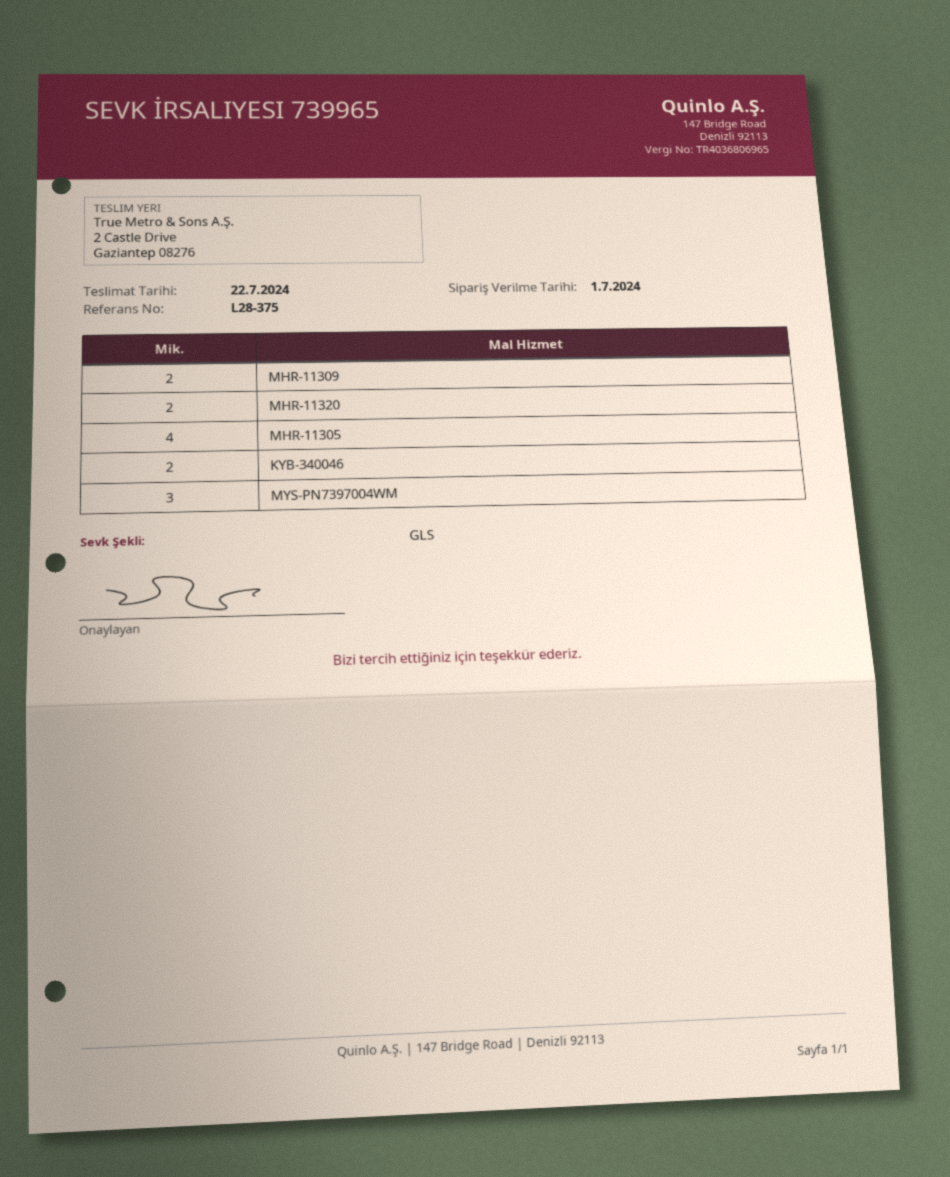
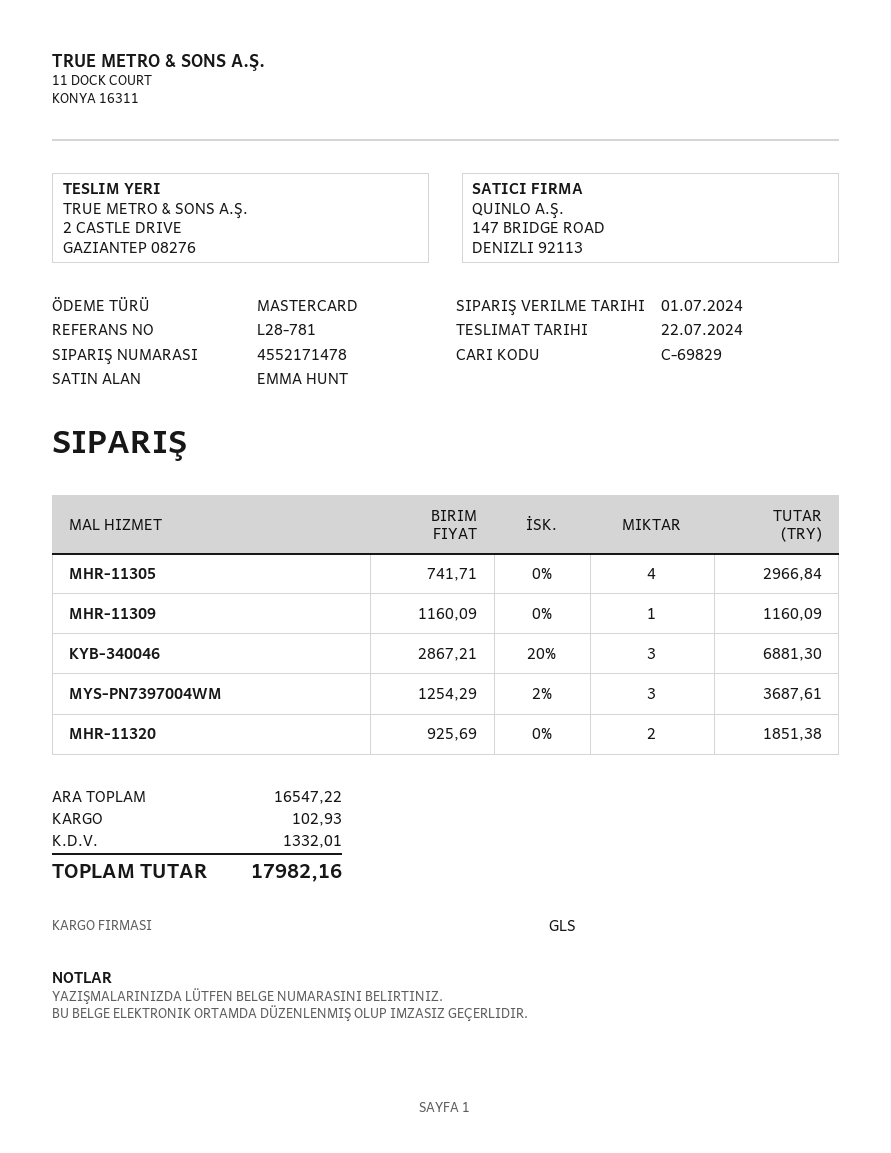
reference: L28-375 -> L28-781
MHR-11309: 2 -> 1
KYB-340046: 2 -> 3

